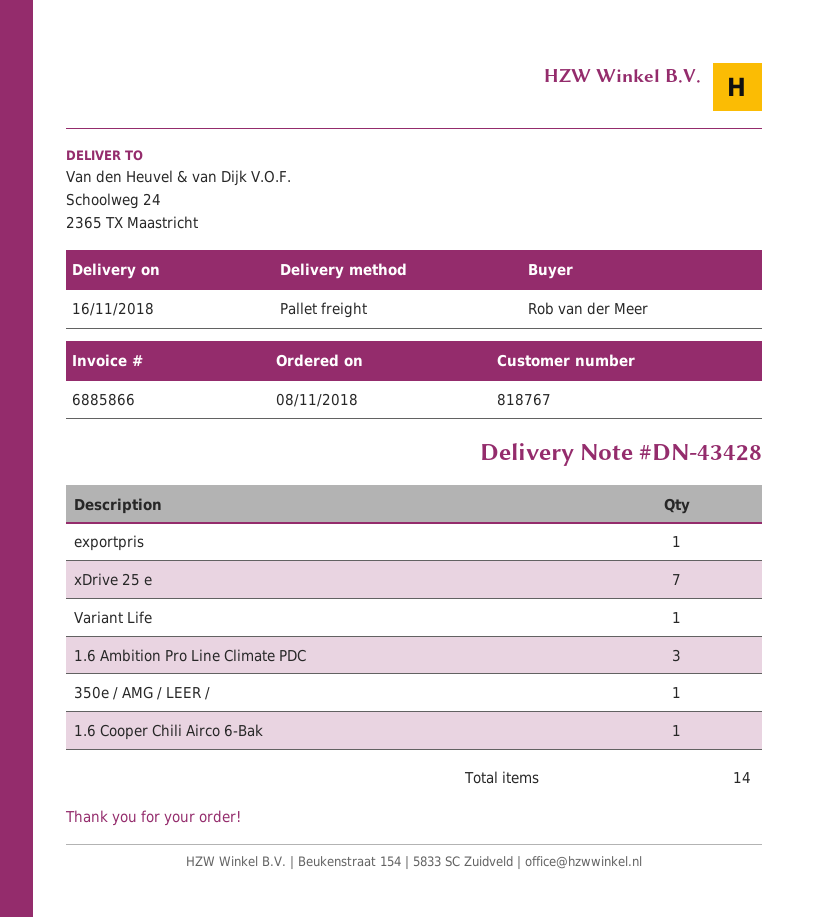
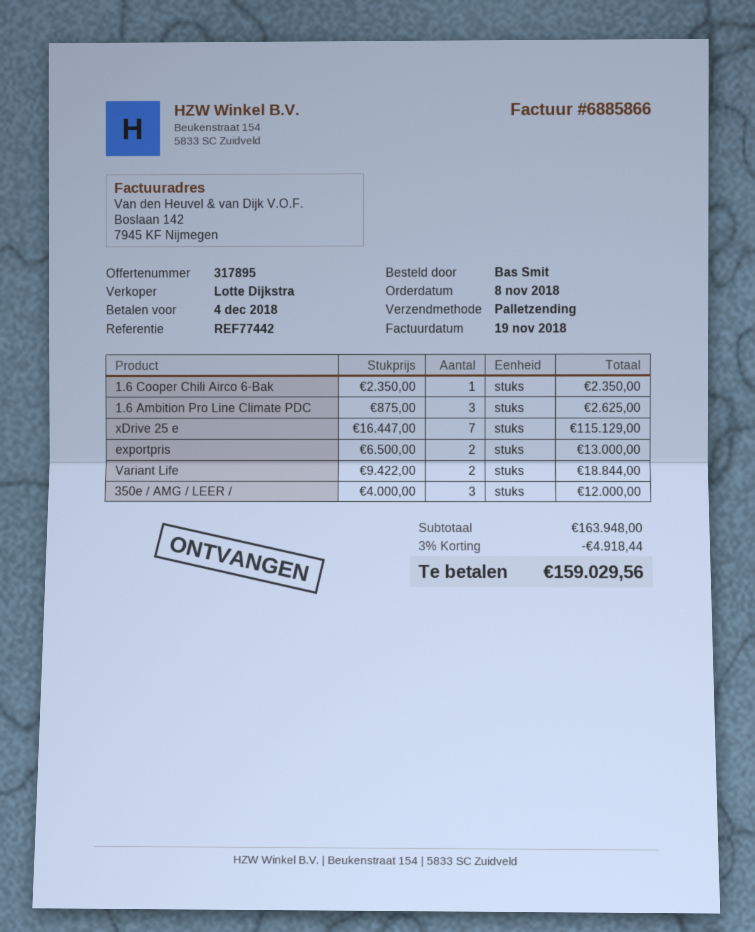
ordered by: Rob van der Meer -> Bas Smit
exportpris: 1 -> 2
Variant Life: 1 -> 2
350e / AMG / LEER /: 1 -> 3

